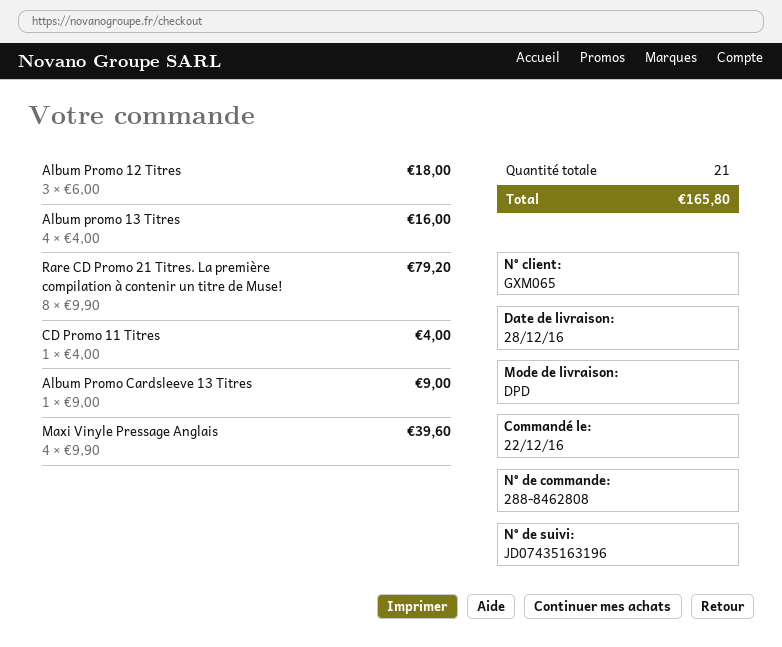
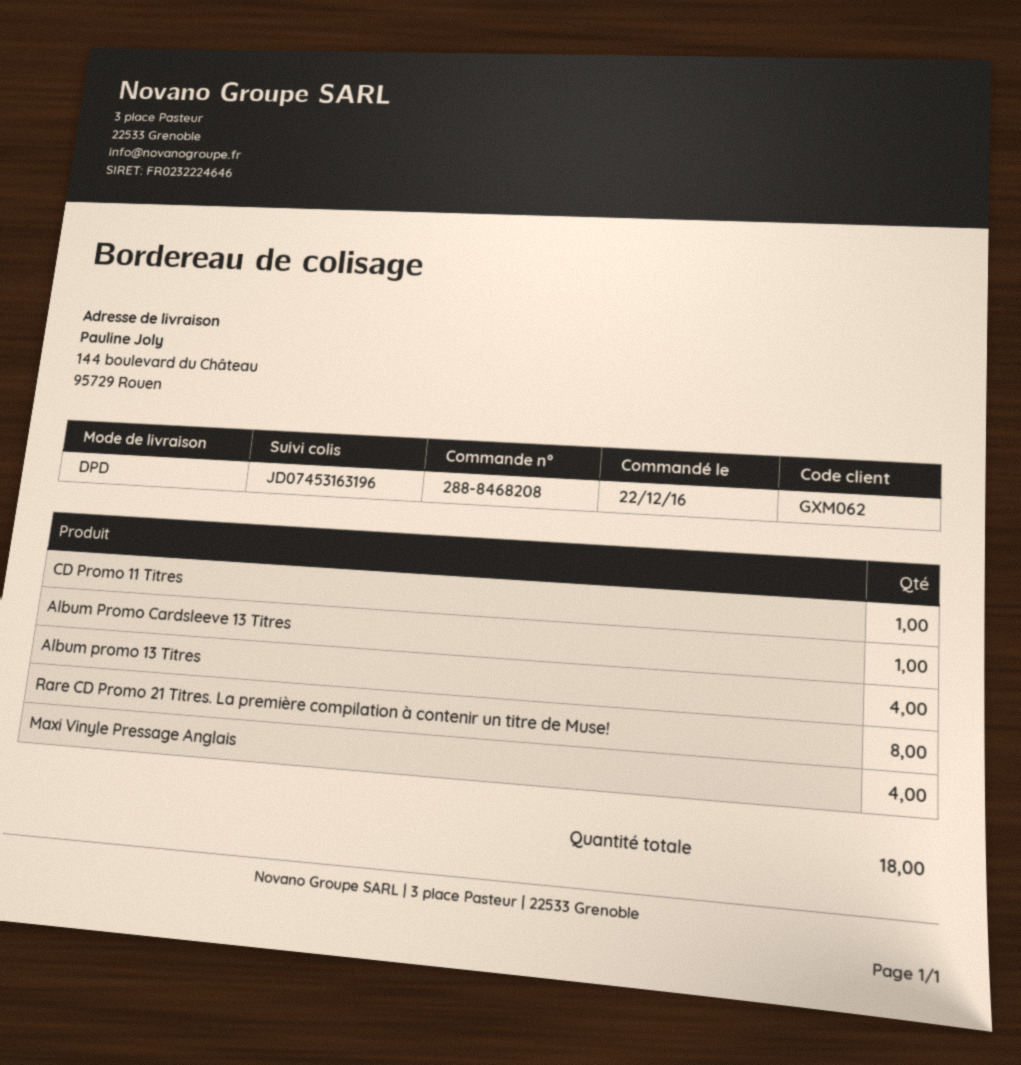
order number: 288-8462808 -> 288-8468208
customer number: GXM065 -> GXM062
tracking number: JD07435163196 -> JD07453163196
Album Promo 12 Titres: 3 -> none
total quantity: 21 -> 18

